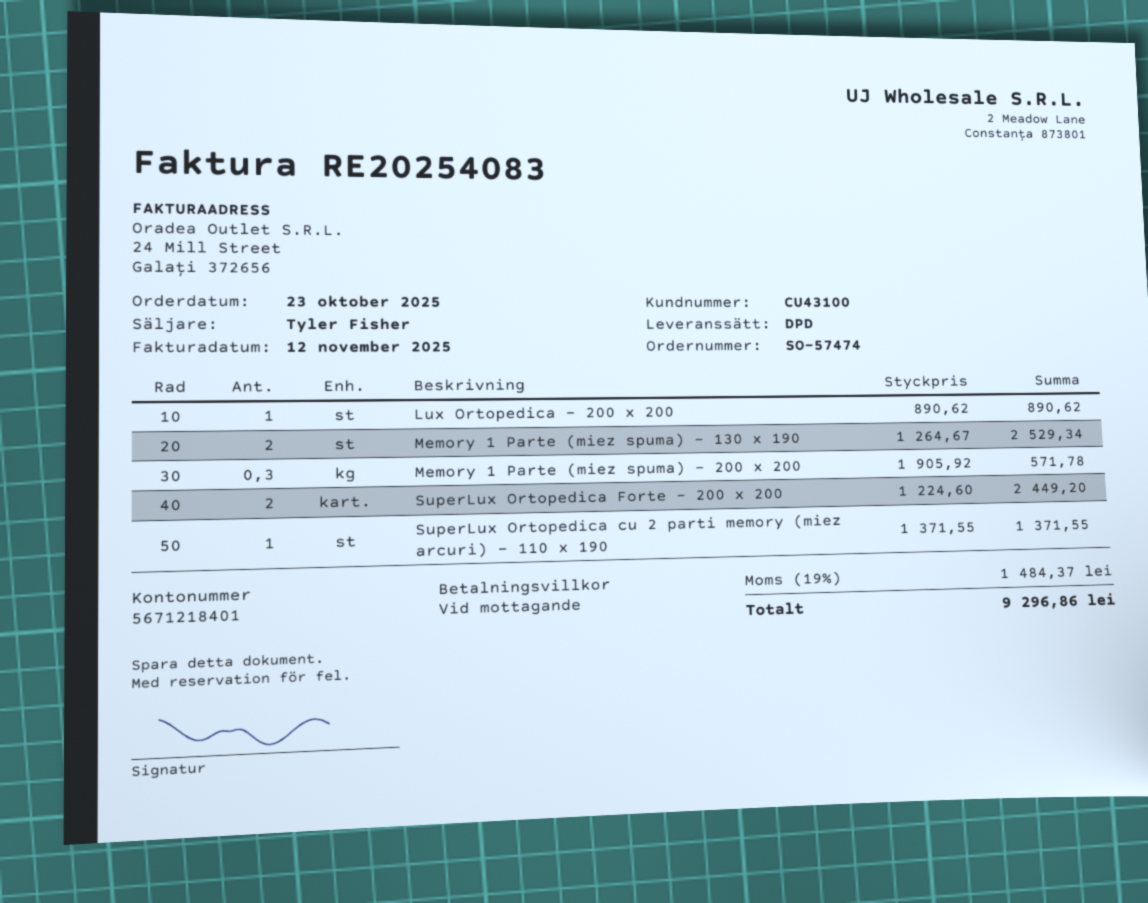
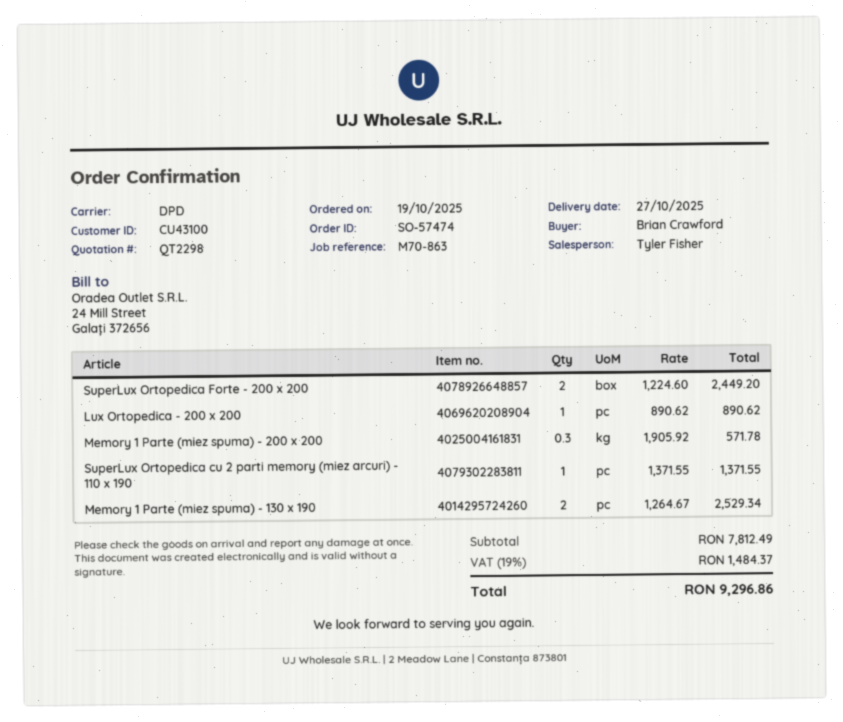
order date: 2025-10-23 -> 2025-10-19

